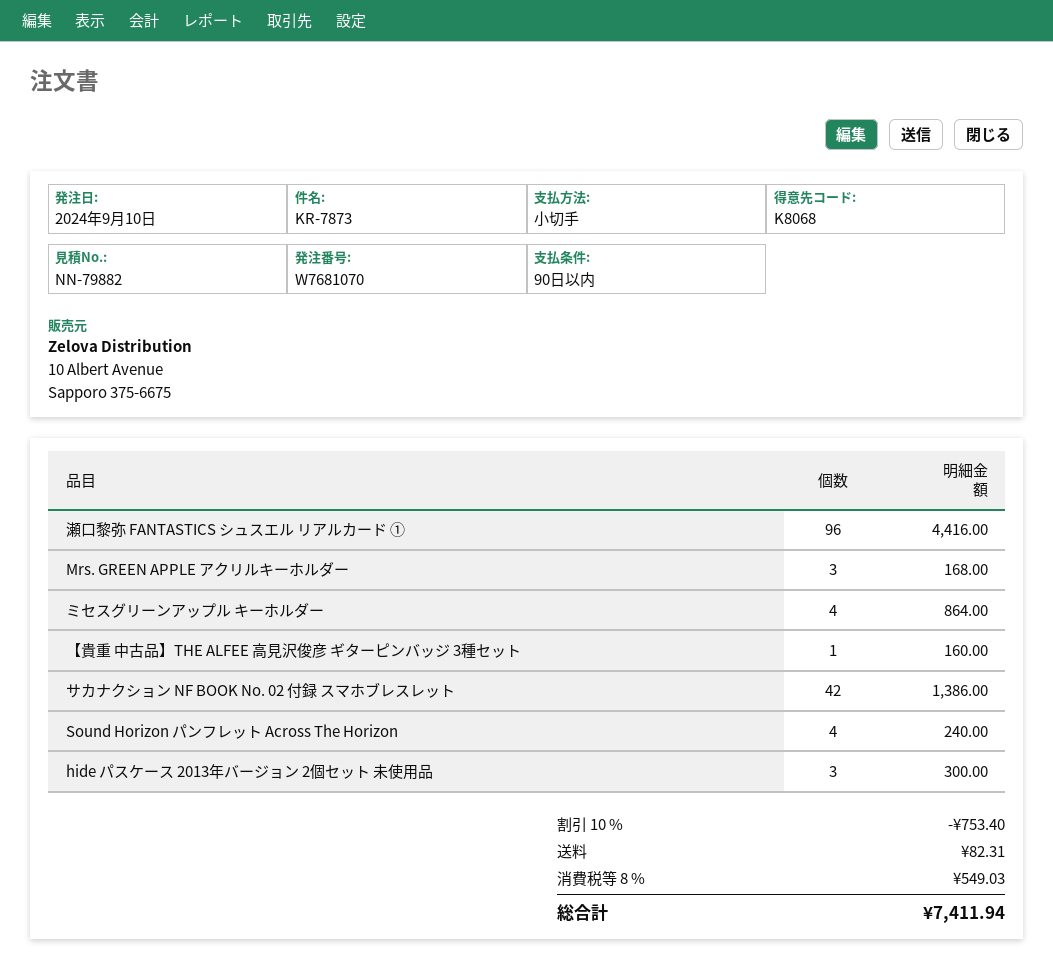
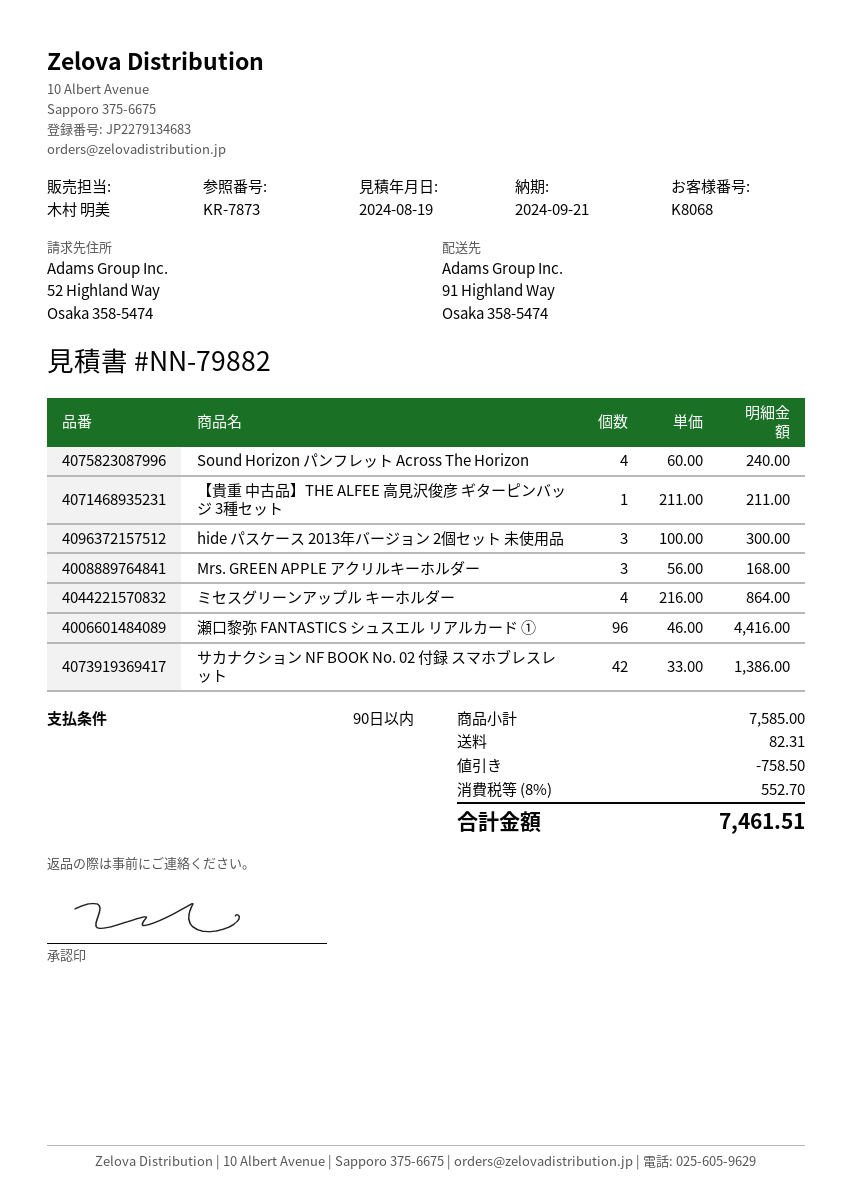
【貴重 中古品】THE ALFEE 高見沢俊彦 ギターピンバッジ 3種セット: 1 for 160.00 -> 1 for 211.00
discount: 753.40 -> 758.50
tax: 8% = 549.03 -> 8% = 552.70
total: 7411.94 -> 7461.51

